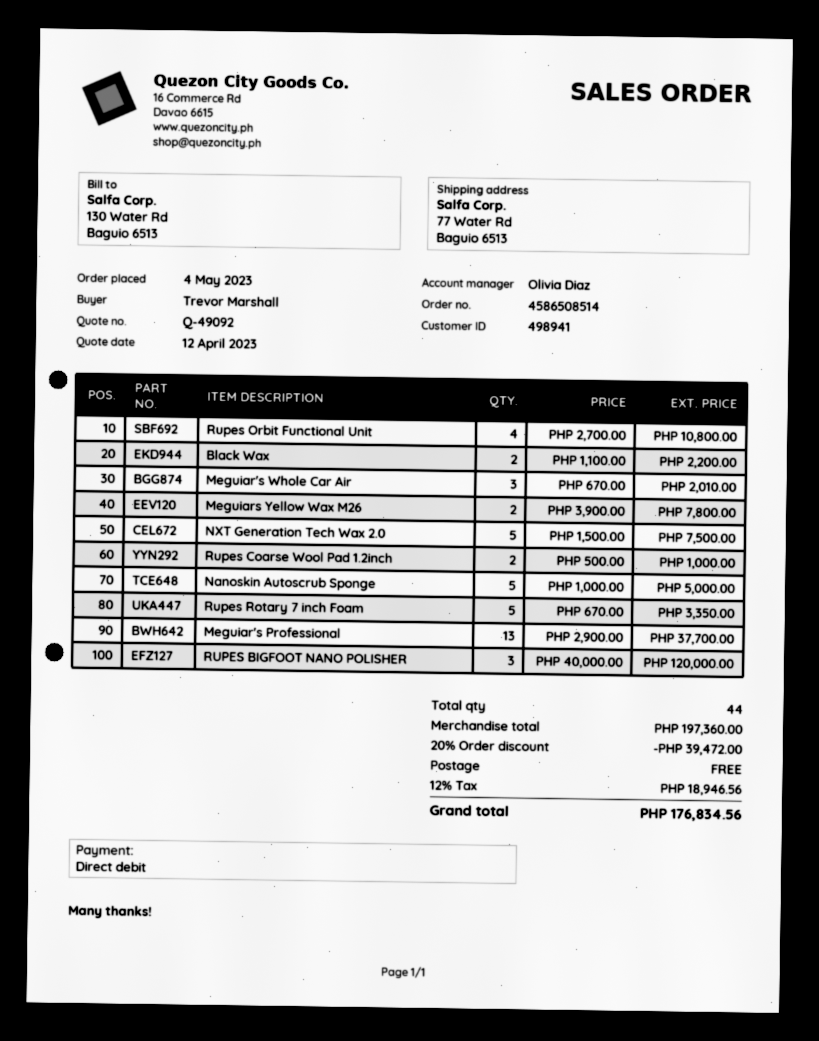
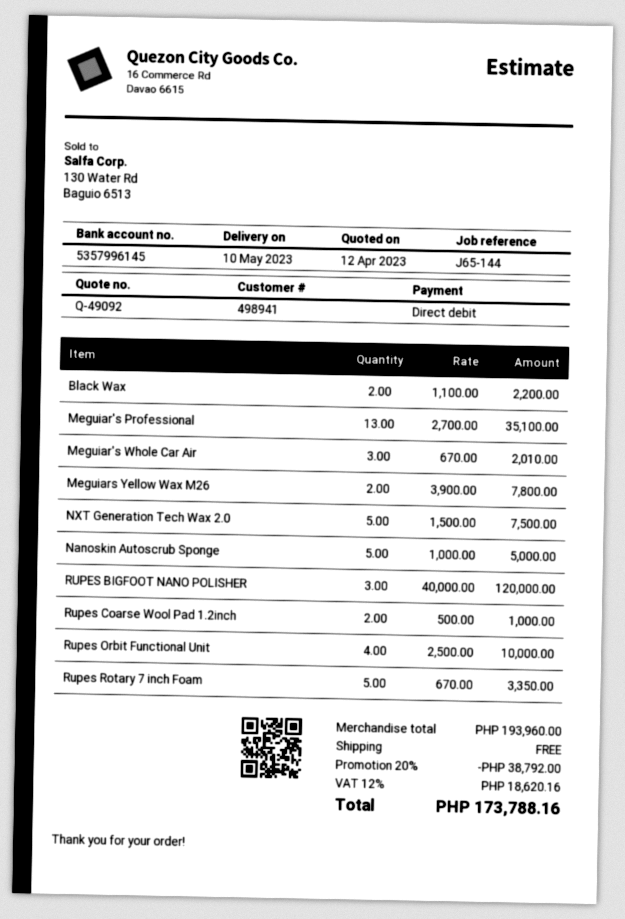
Rupes Orbit Functional Unit: 4 x 2700.00 = 10800.00 -> 4 x 2500.00 = 10000.00
Meguiar's Professional: 13 x 2900.00 = 37700.00 -> 13 x 2700.00 = 35100.00
subtotal: 197360.00 -> 193960.00
discount: 20% = 39472.00 -> 20% = 38792.00
tax: 12% = 18946.56 -> 12% = 18620.16
total: 176834.56 -> 173788.16

